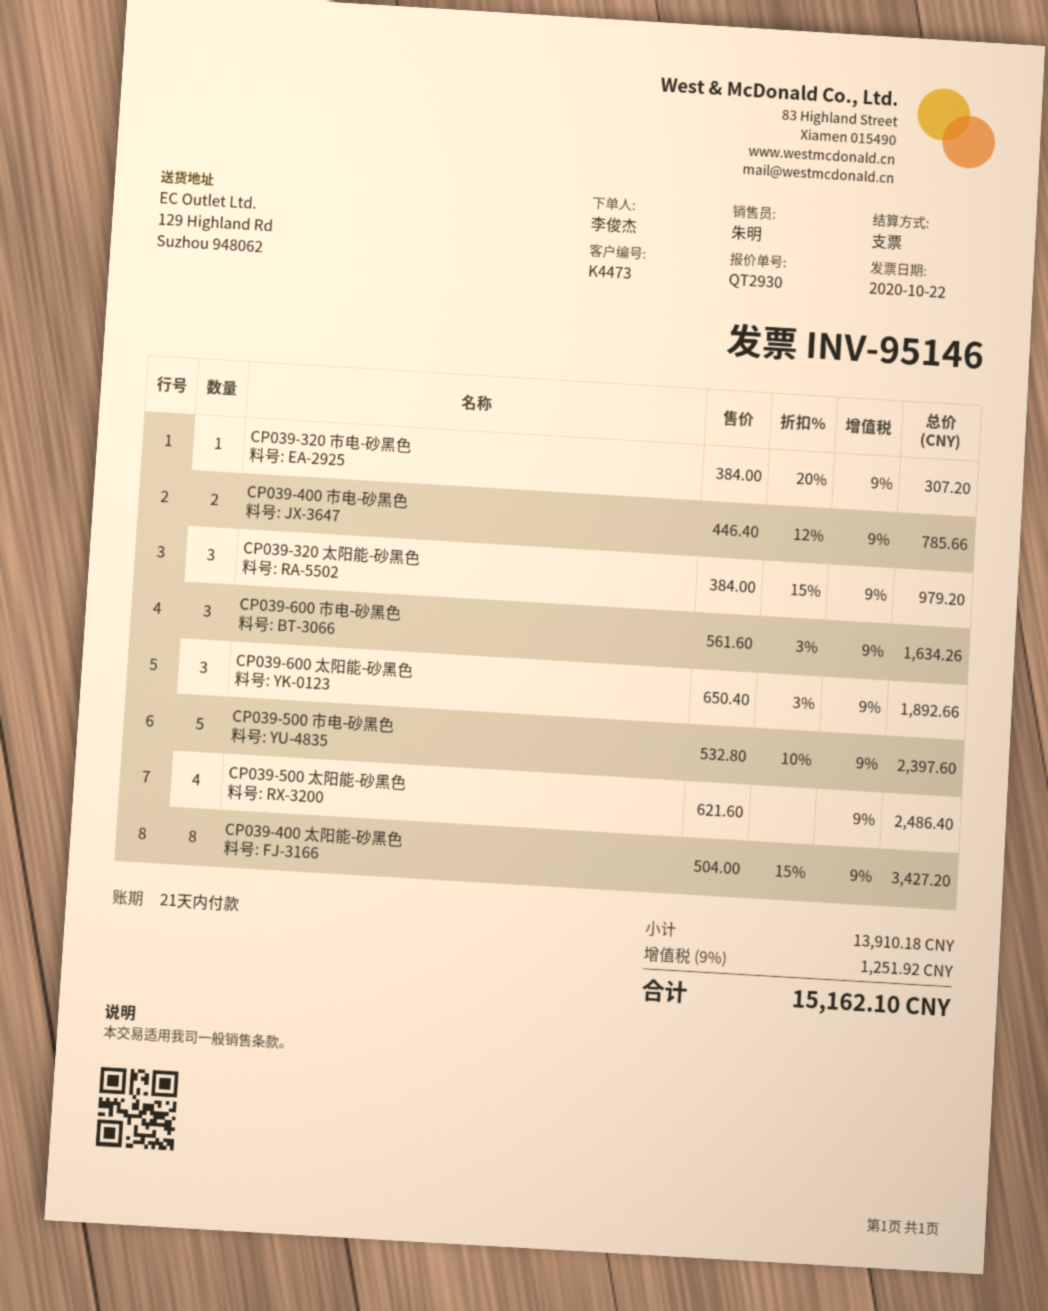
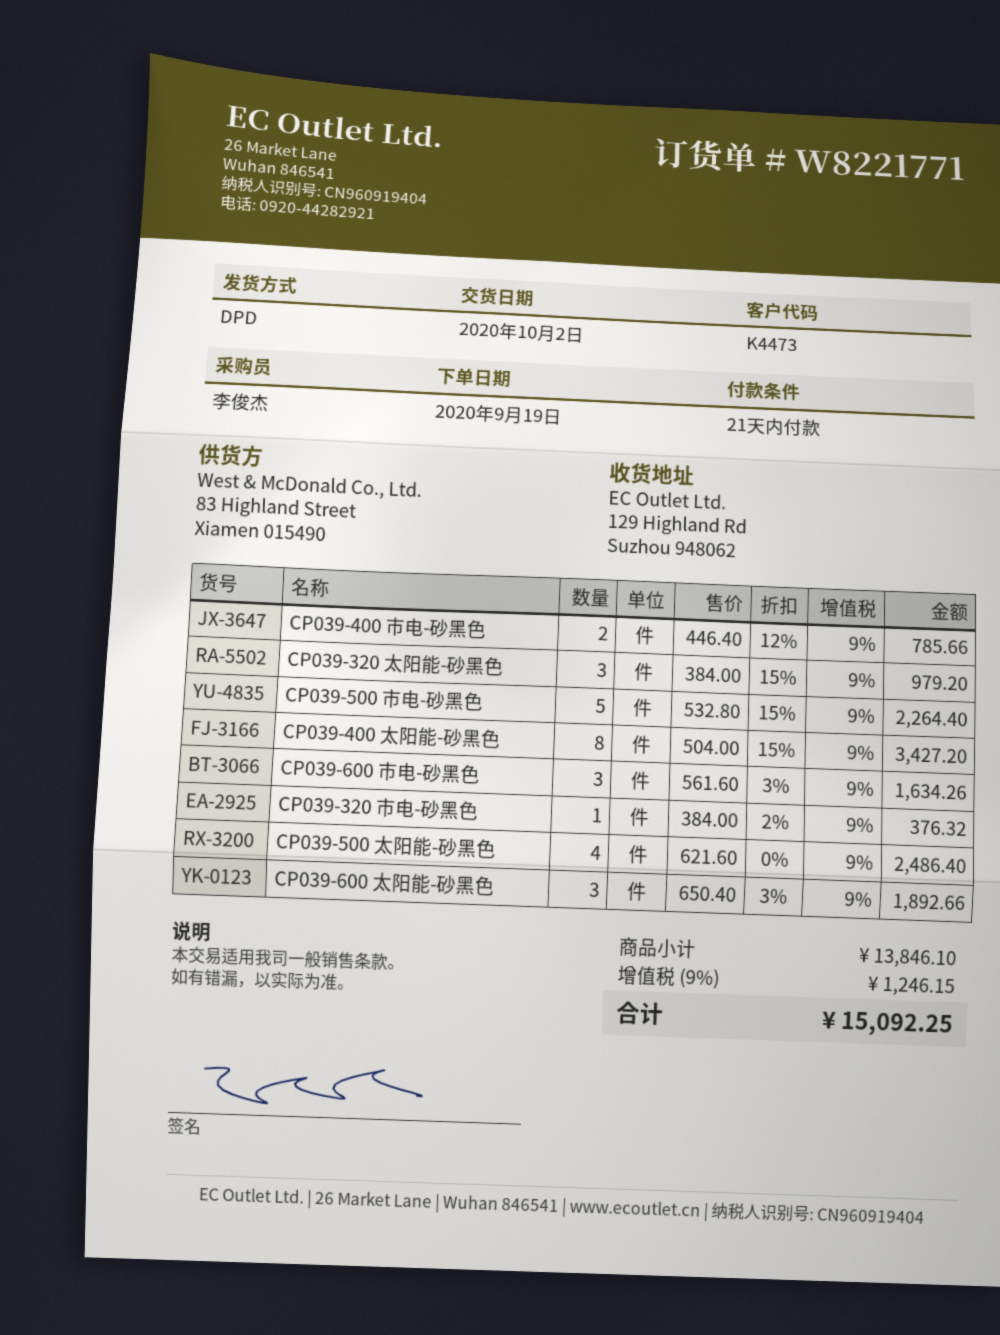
CP039-320 市电-砂黑色: 1 x 384.00 - 20% = 307.20 -> 1 x 384.00 - 2% = 376.32
CP039-500 市电-砂黑色: 5 x 532.80 - 10% = 2397.60 -> 5 x 532.80 - 15% = 2264.40
subtotal: 13910.18 -> 13846.10
tax: 9% = 1251.92 -> 9% = 1246.15
total: 15162.10 -> 15092.25

